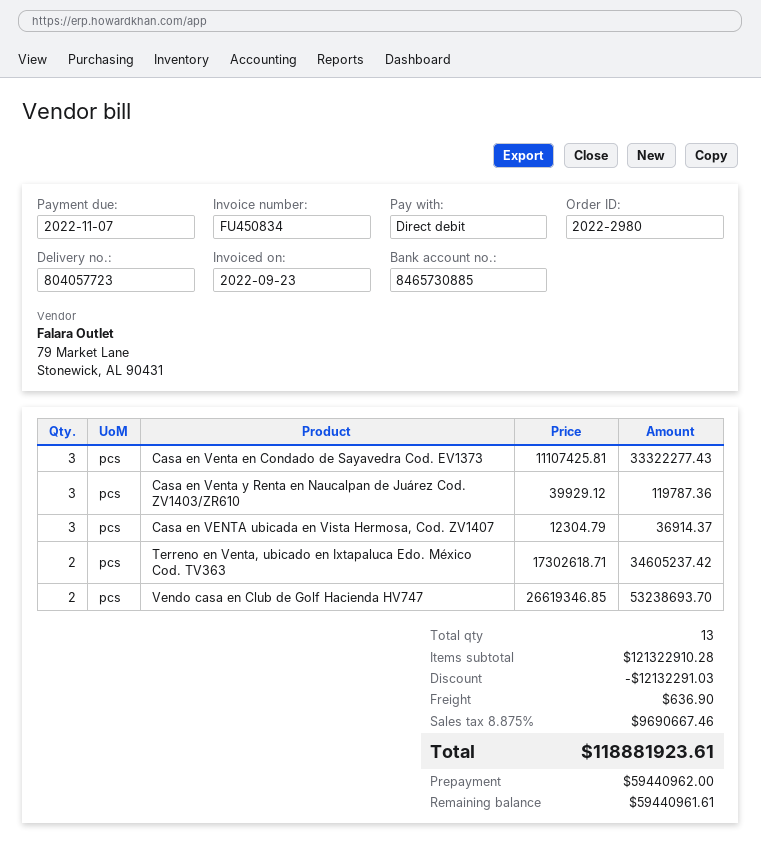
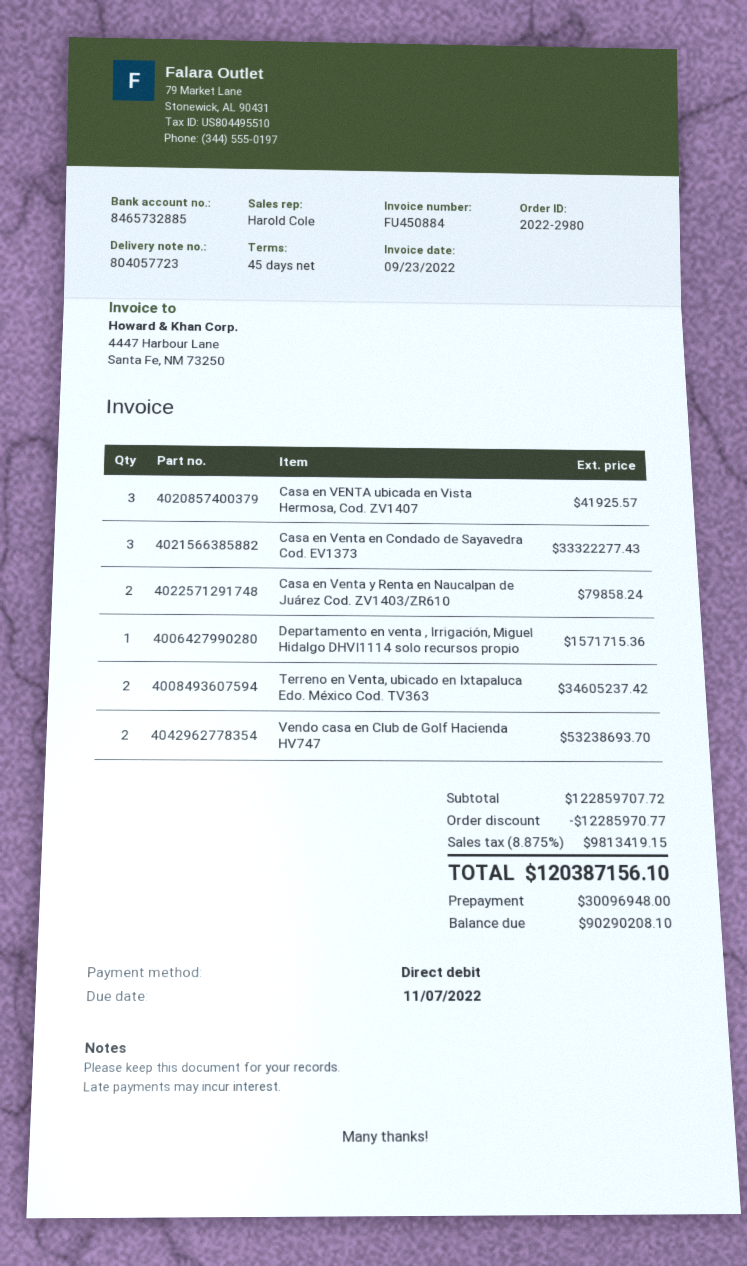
invoice number: FU450834 -> FU450884
bank account: 8465730885 -> 8465732885
Casa en Venta y Renta en Naucalpan de Juárez Cod. ZV1403/ZR610: 3 for 119787.36 -> 2 for 79858.24
Casa en VENTA ubicada en Vista Hermosa, Cod. ZV1407: 3 for 36914.37 -> 3 for 41925.57
Departamento en venta , Irrigación, Miguel Hidalgo DHVI1114 solo recursos propio: none -> 1 for 1571715.36
subtotal: 121322910.28 -> 122859707.72
discount: 12132291.03 -> 12285970.77
shipping: 636.90 -> none
tax: 8.875% = 9690667.46 -> 8.875% = 9813419.15
total: 118881923.61 -> 120387156.10
deposit: 59440962.00 -> 30096948.00
balance: 59440961.61 -> 90290208.10

